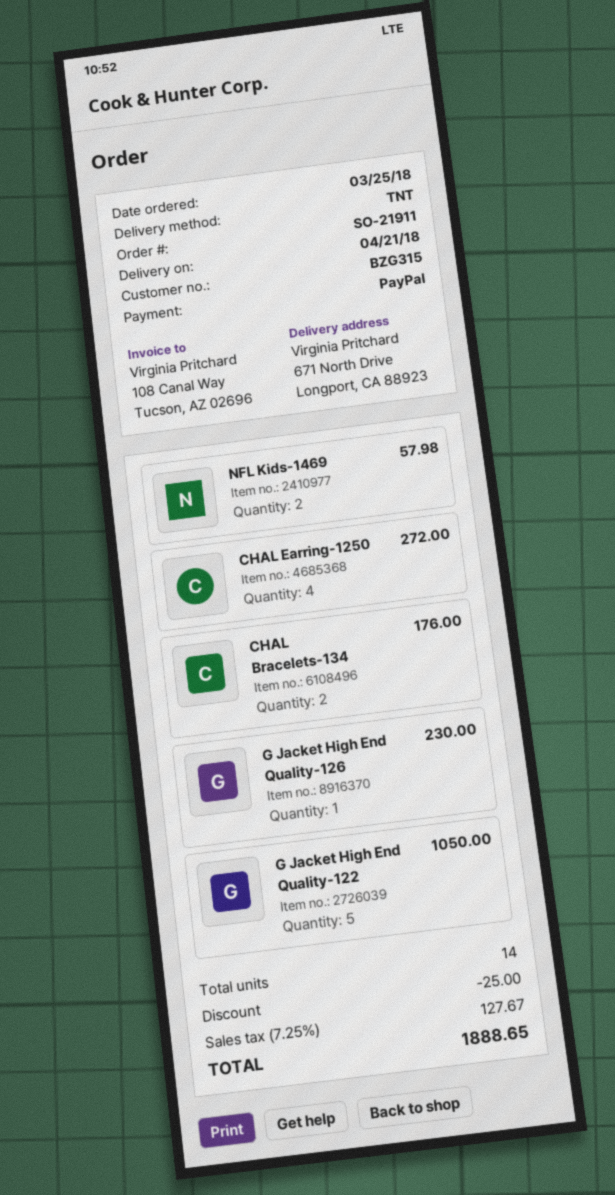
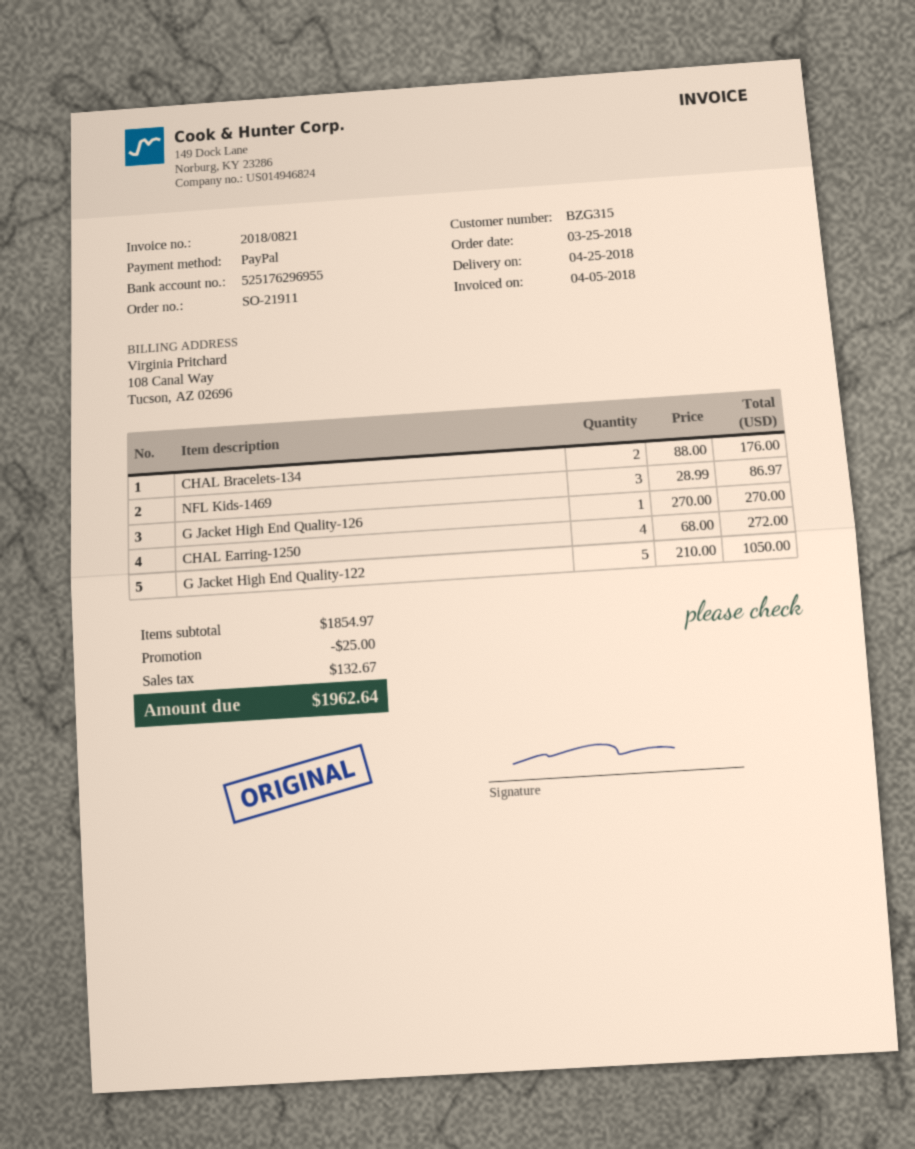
delivery date: 2018-04-21 -> 2018-04-25
NFL Kids-1469: 2 for 57.98 -> 3 for 86.97
G Jacket High End Quality-126: 1 for 230.00 -> 1 for 270.00
tax: 127.67 -> 132.67
total: 1888.65 -> 1962.64

